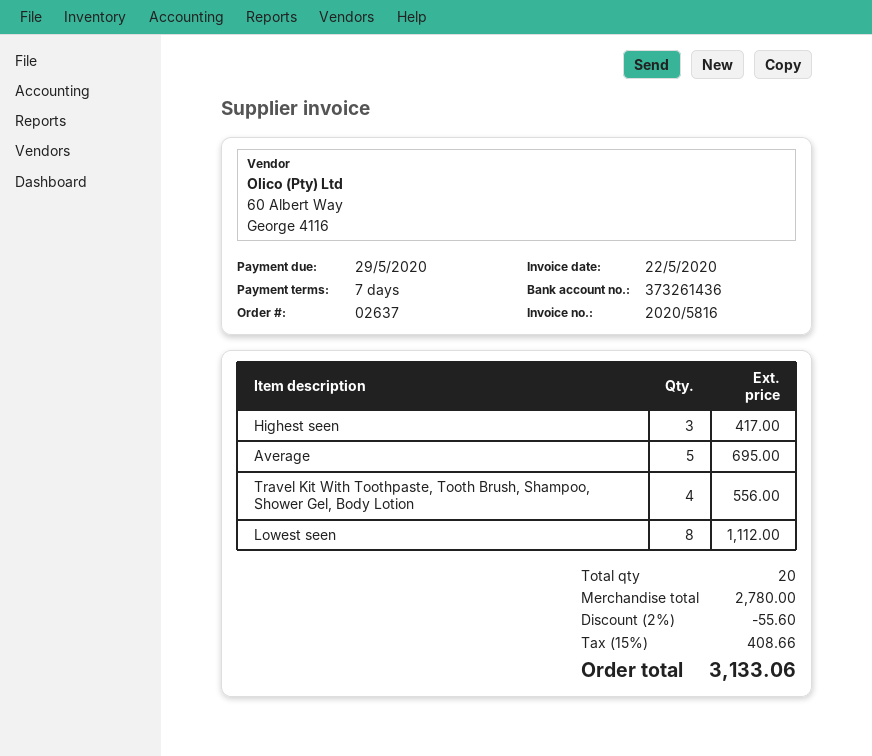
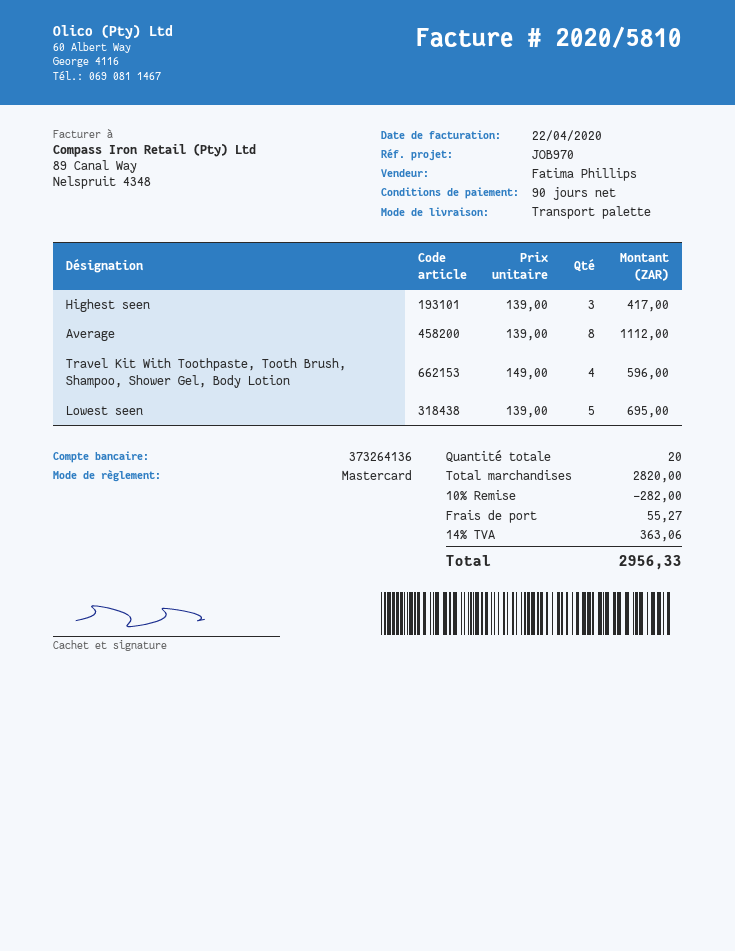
invoice number: 2020/5816 -> 2020/5810
invoice date: 2020-05-22 -> 2020-04-22
payment terms: 7 days -> 90 days
bank account: 373261436 -> 373264136
Average: 5 for 695.00 -> 8 for 1112.00
Travel Kit With Toothpaste, Tooth Brush, Shampoo, Shower Gel, Body Lotion: 4 for 556.00 -> 4 for 596.00
Lowest seen: 8 for 1112.00 -> 5 for 695.00
subtotal: 2780.00 -> 2820.00
discount: 2% = 55.60 -> 10% = 282.00
shipping: none -> 55.27
tax: 15% = 408.66 -> 14% = 363.06
total: 3133.06 -> 2956.33

